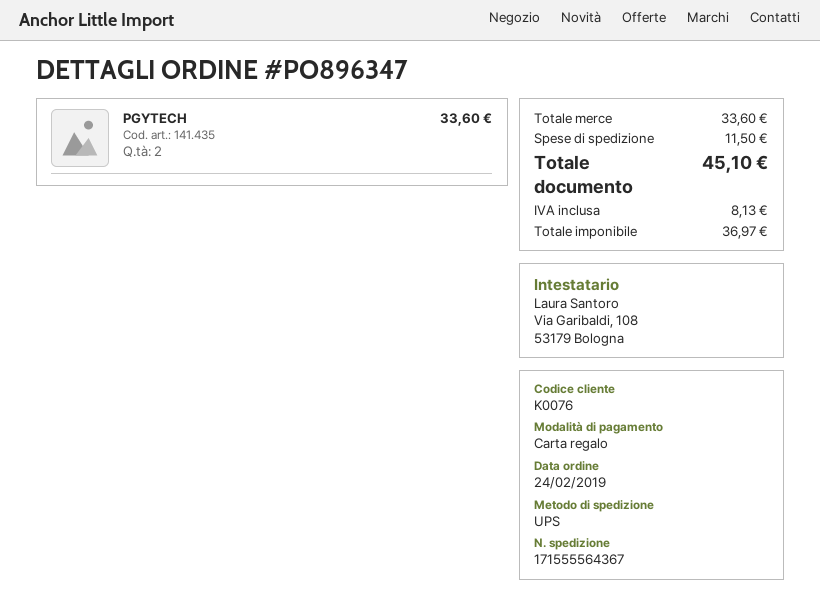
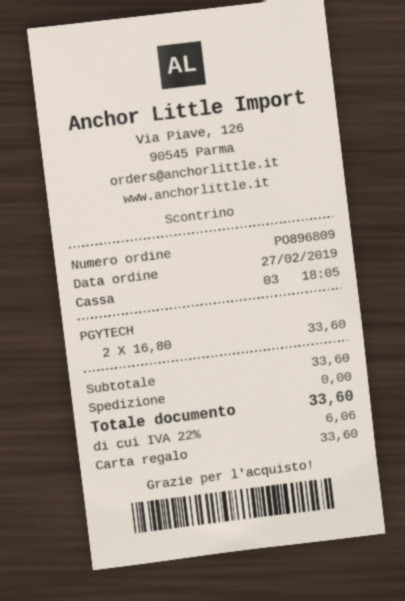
order number: PO896347 -> PO896809
order date: 2019-02-24 -> 2019-02-27
shipping: 11.50 -> 0.00
tax: 8.13 -> 6.06
total: 45.10 -> 33.60

